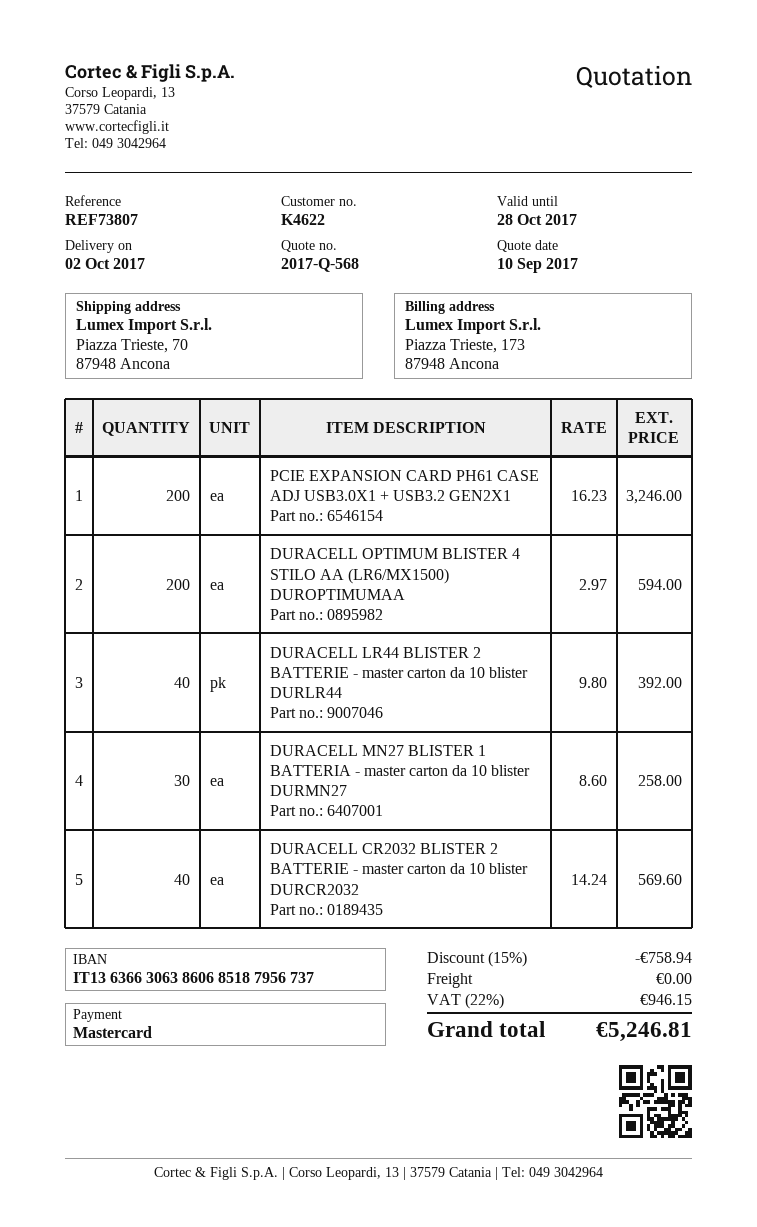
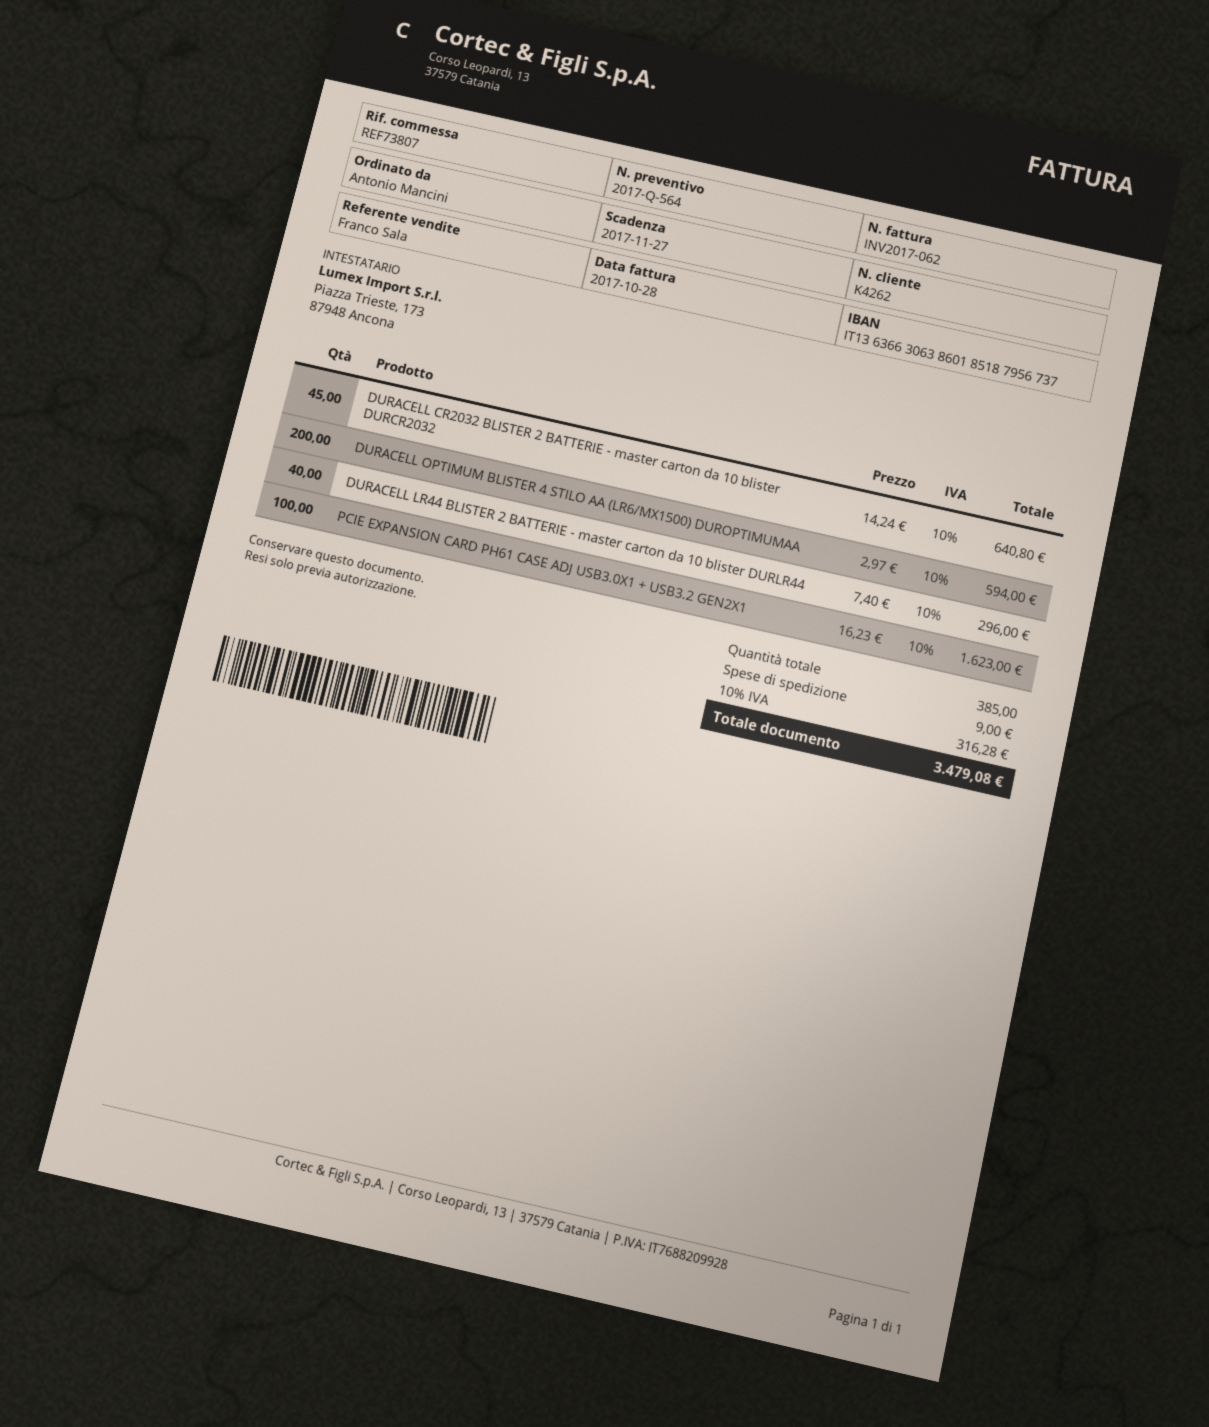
quote number: 2017-Q-568 -> 2017-Q-564
customer number: K4622 -> K4262
bank account: IT1363663063860685187956737 -> IT1363663063860185187956737
PCIE EXPANSION CARD PH61 CASE ADJ USB3.0X1 + USB3.2 GEN2X1: 200 x 16.23 = 3246.00 -> 100 x 16.23 = 1623.00
DURACELL LR44 BLISTER 2 BATTERIE - master carton da 10 blister DURLR44: 40 x 9.80 = 392.00 -> 40 x 7.40 = 296.00
DURACELL MN27 BLISTER 1 BATTERIA - master carton da 10 blister DURMN27: 30 x 8.60 = 258.00 -> none
DURACELL CR2032 BLISTER 2 BATTERIE - master carton da 10 blister DURCR2032: 40 x 14.24 = 569.60 -> 45 x 14.24 = 640.80
discount: 15% = 758.94 -> none
shipping: 0.00 -> 9.00
tax: 22% = 946.15 -> 10% = 316.28
total: 5246.81 -> 3479.08

